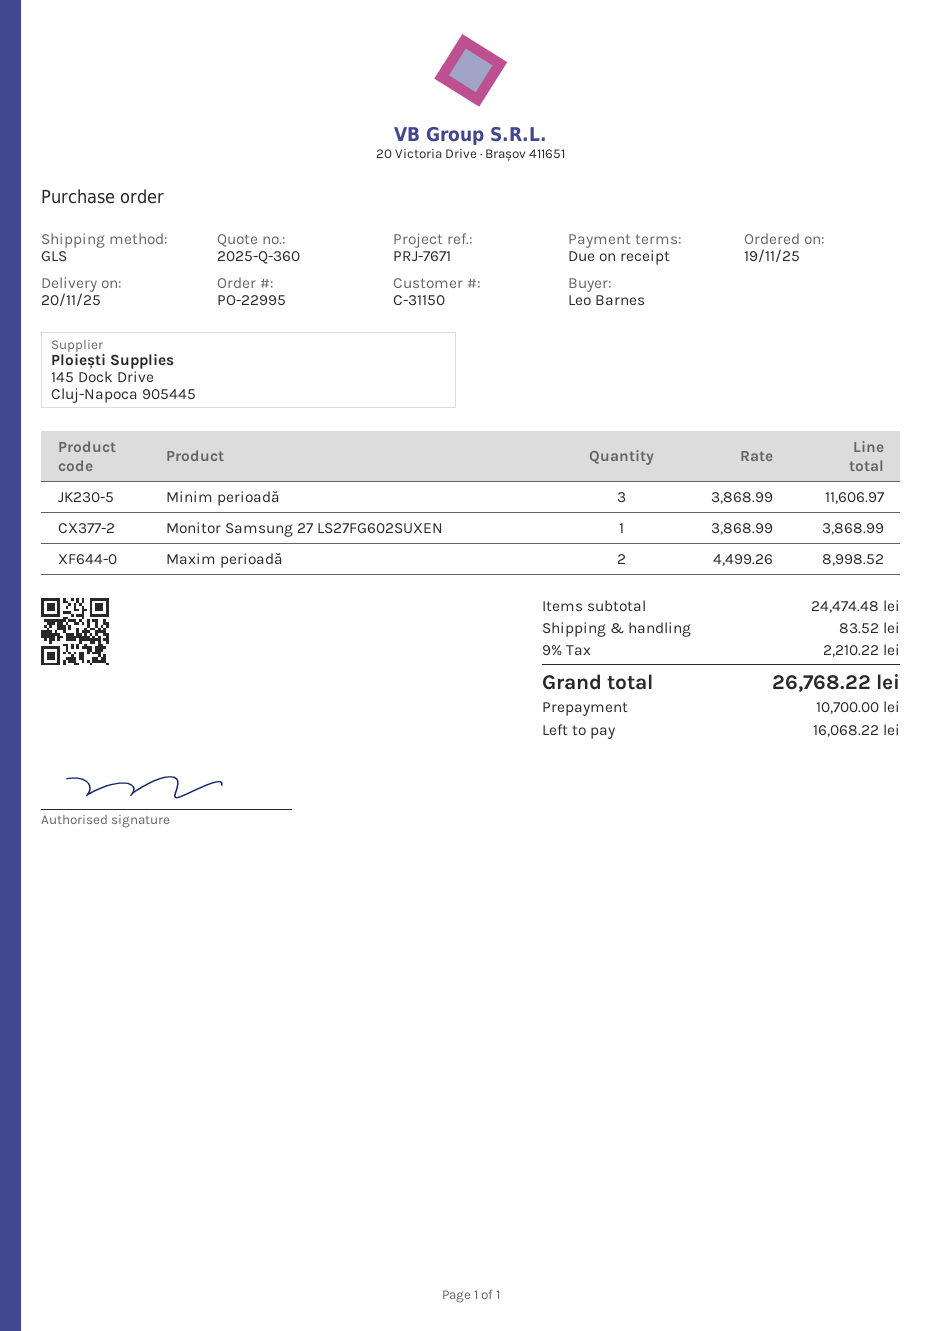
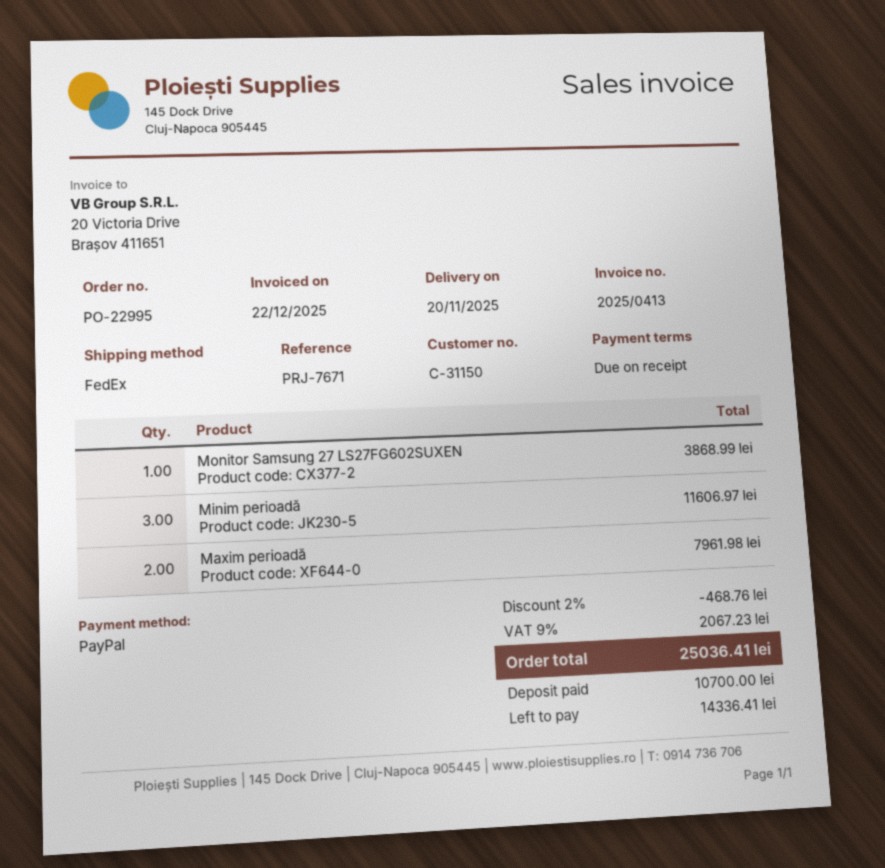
shipping method: GLS -> FedEx
Maxim perioadă: 2 for 8998.52 -> 2 for 7961.98
discount: none -> 2% = 468.76
shipping: 83.52 -> none
tax: 9% = 2210.22 -> 9% = 2067.23
total: 26768.22 -> 25036.41
balance: 16068.22 -> 14336.41

